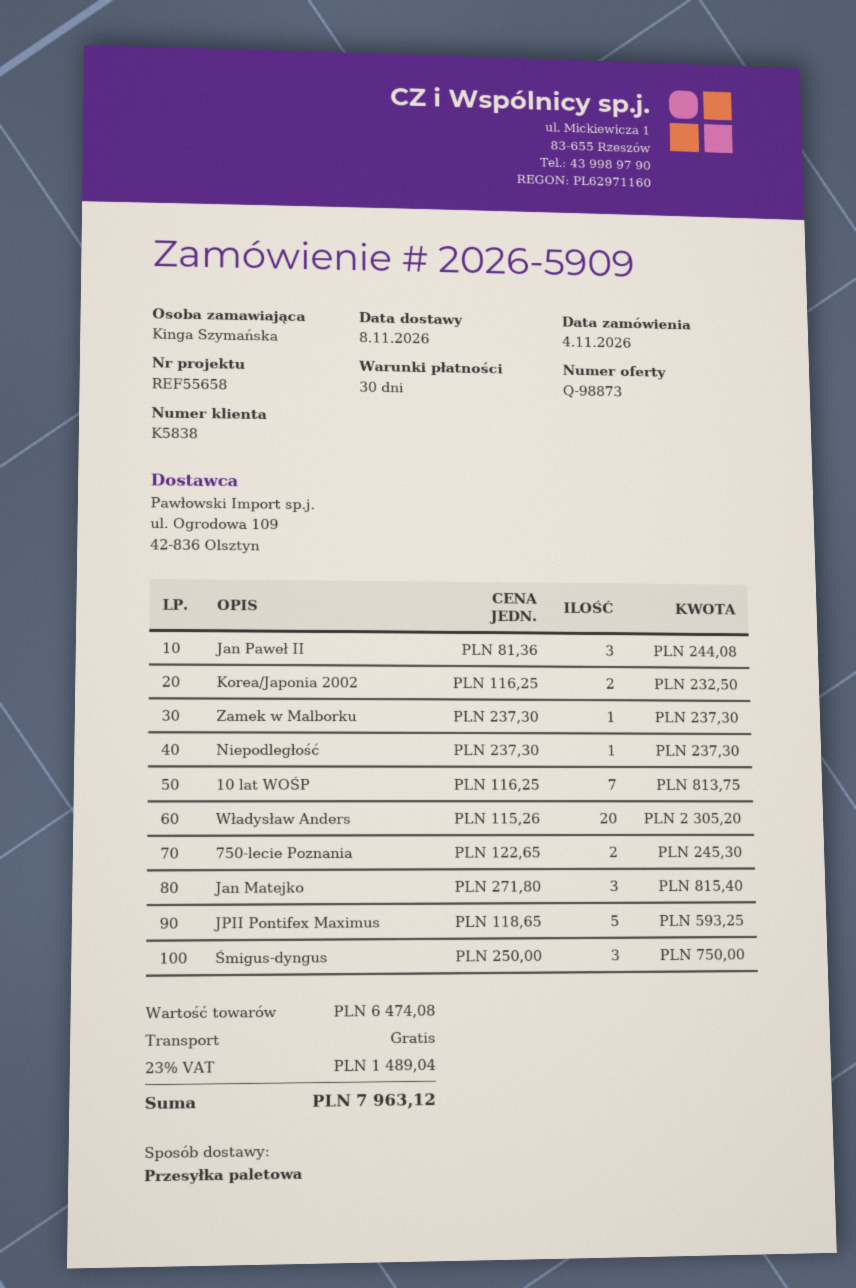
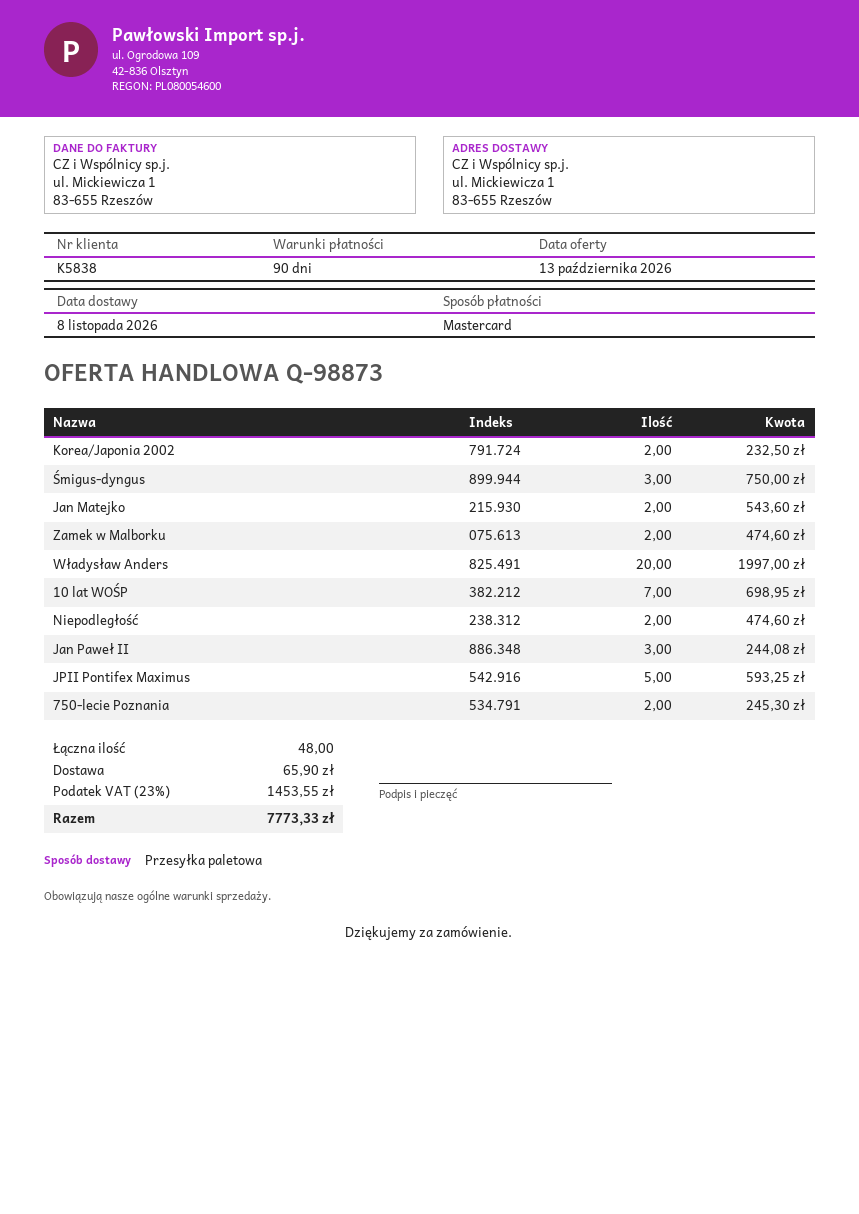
payment terms: 30 days -> 90 days
Zamek w Malborku: 1 for 237.30 -> 2 for 474.60
Niepodległość: 1 for 237.30 -> 2 for 474.60
10 lat WOŚP: 7 for 813.75 -> 7 for 698.95
Władysław Anders: 20 for 2305.20 -> 20 for 1997.00
Jan Matejko: 3 for 815.40 -> 2 for 543.60
shipping: 0.00 -> 65.90
tax: 23% = 1489.04 -> 23% = 1453.55
total: 7963.12 -> 7773.33

